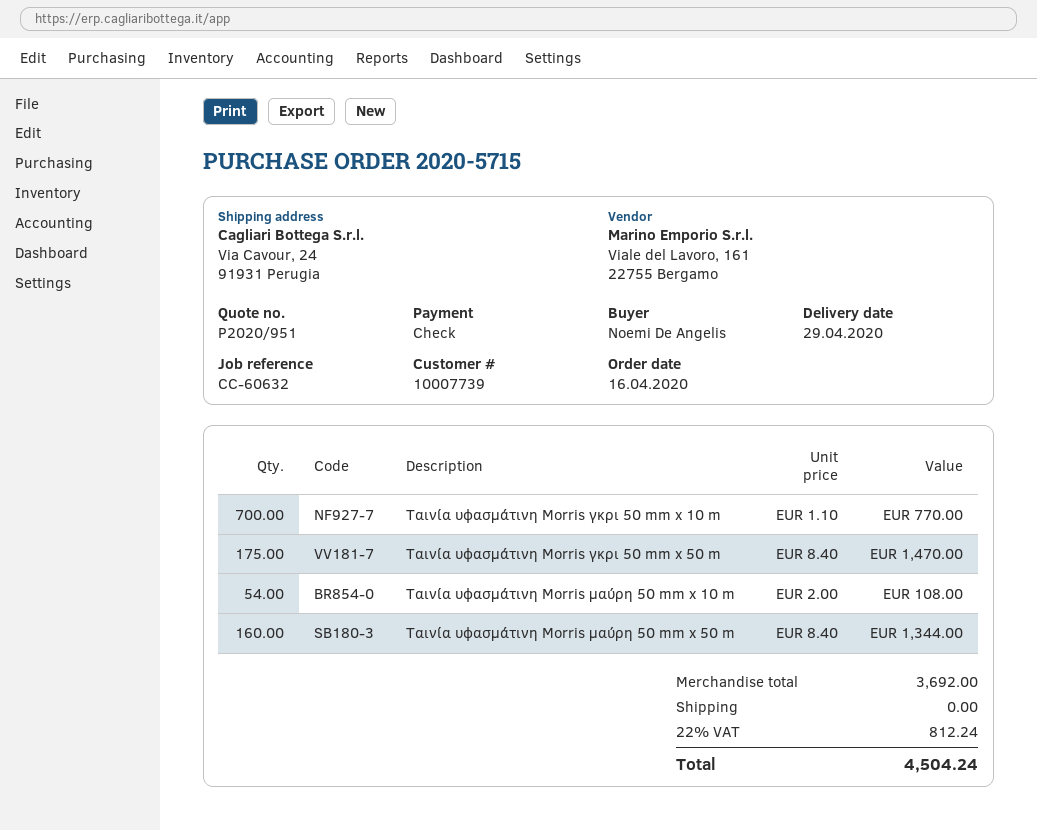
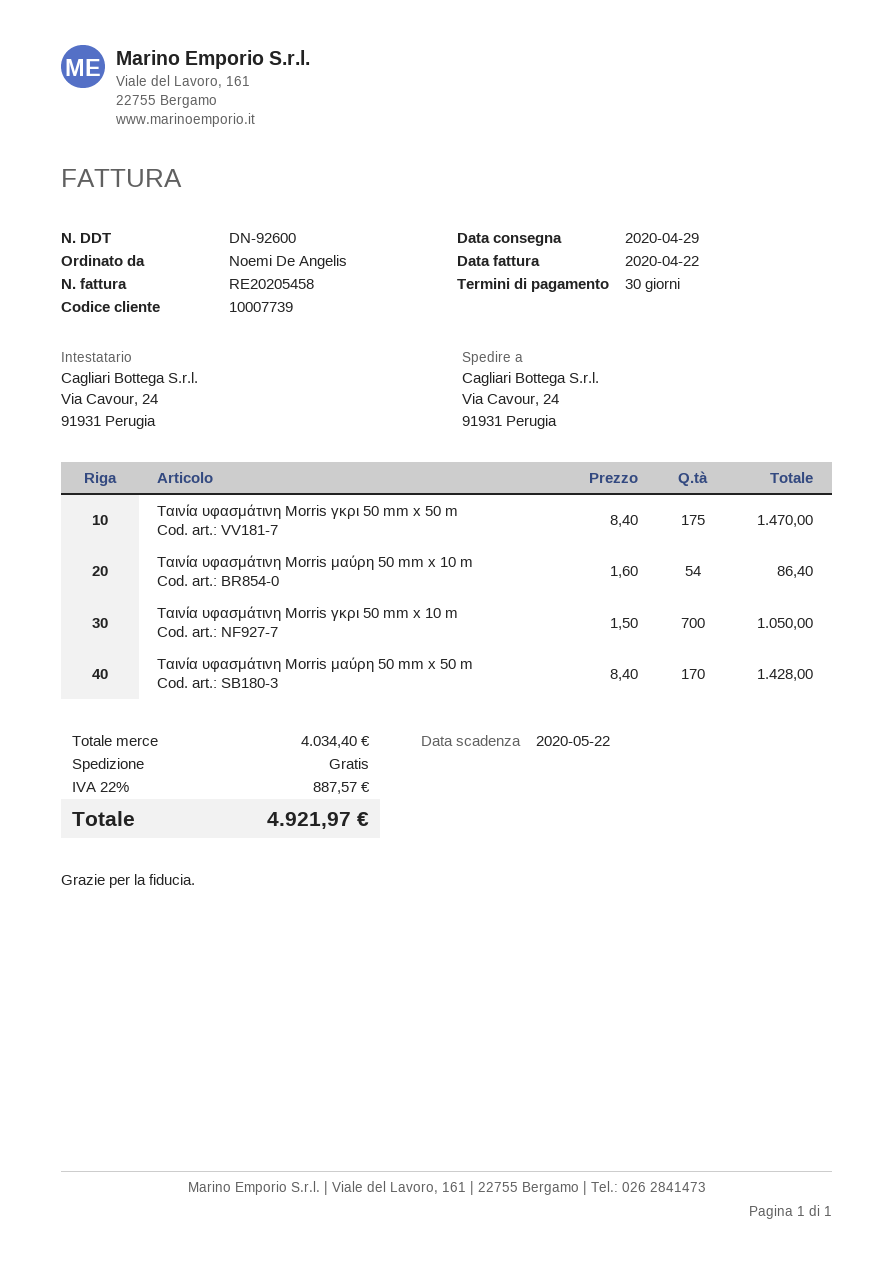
Ταινία υφασμάτινη Morris γκρι 50 mm x 10 m: 700 x 1.10 = 770.00 -> 700 x 1.50 = 1050.00
Ταινία υφασμάτινη Morris μαύρη 50 mm x 10 m: 54 x 2.00 = 108.00 -> 54 x 1.60 = 86.40
Ταινία υφασμάτινη Morris μαύρη 50 mm x 50 m: 160 x 8.40 = 1344.00 -> 170 x 8.40 = 1428.00
subtotal: 3692.00 -> 4034.40
tax: 22% = 812.24 -> 22% = 887.57
total: 4504.24 -> 4921.97

